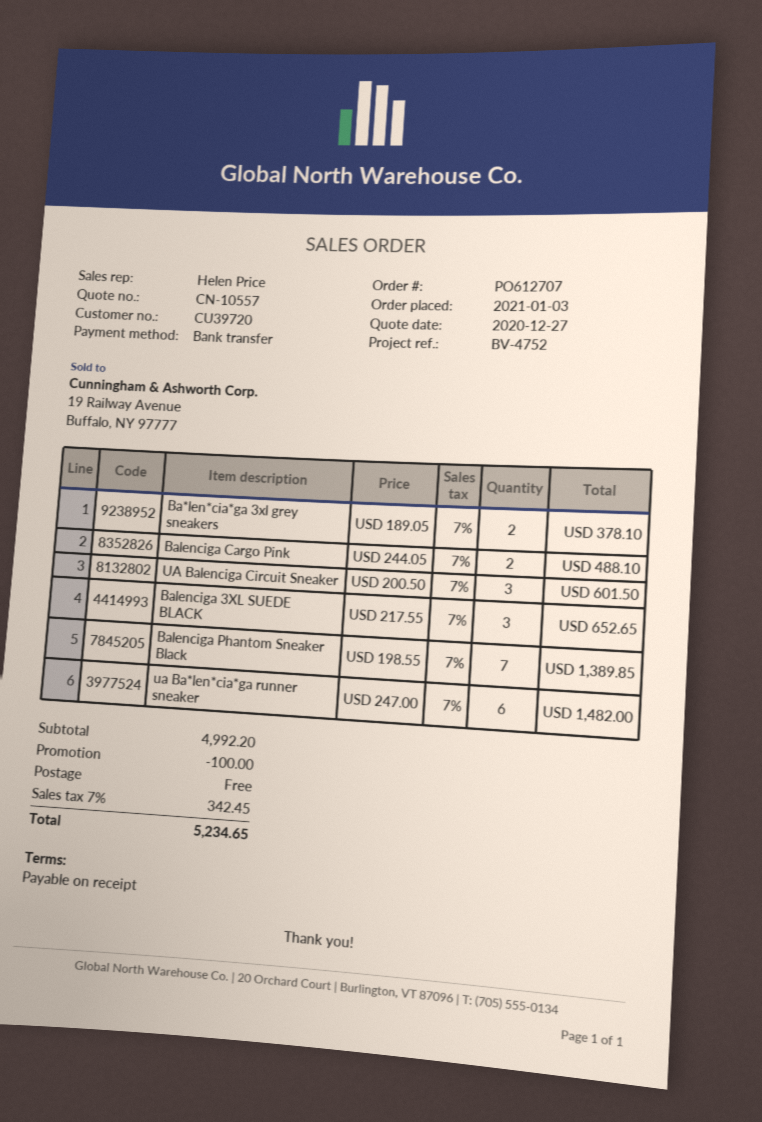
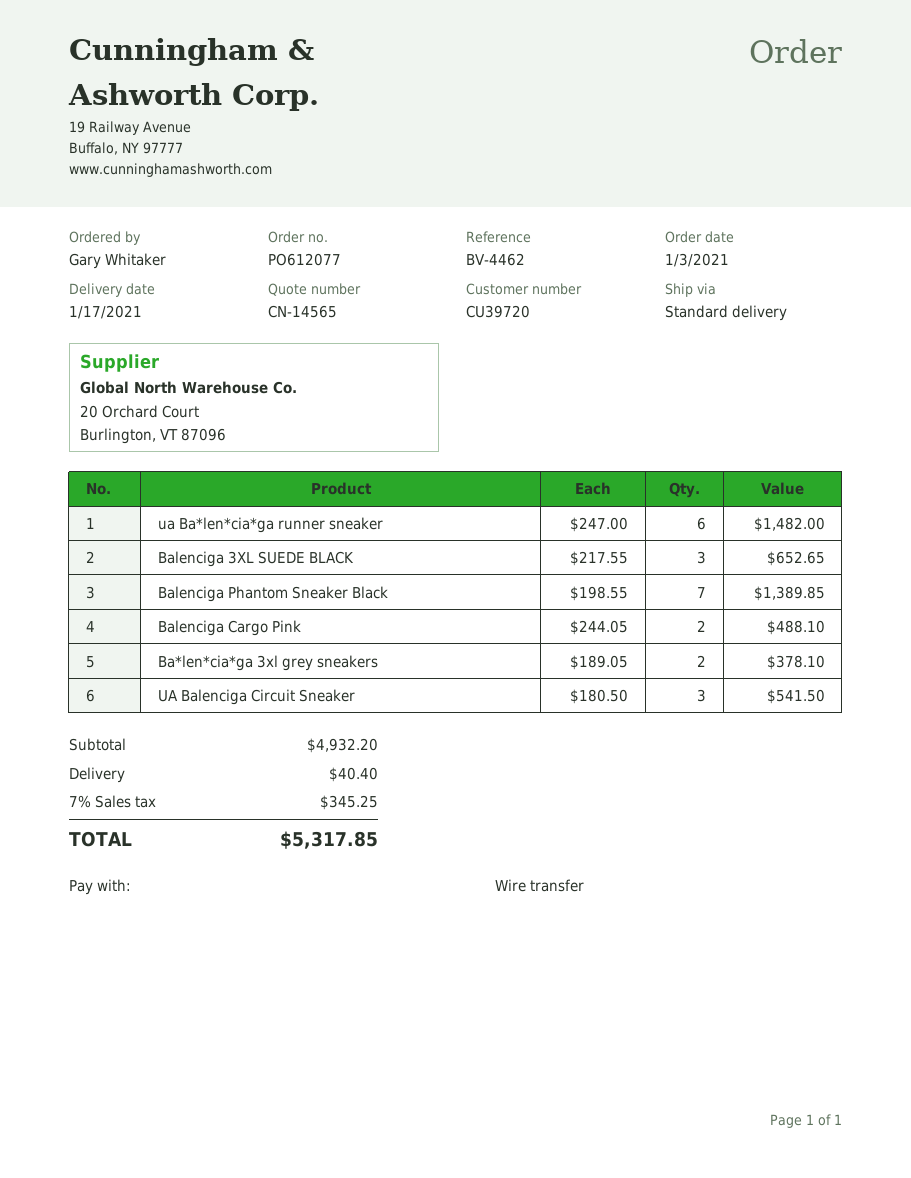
quote number: CN-10557 -> CN-14565
order number: PO612707 -> PO612077
reference: BV-4752 -> BV-4462
UA Balenciga Circuit Sneaker: 3 x 200.50 = 601.50 -> 3 x 180.50 = 541.50
subtotal: 4992.20 -> 4932.20
discount: 100.00 -> none
shipping: 0.00 -> 40.40
tax: 7% = 342.45 -> 7% = 345.25
total: 5234.65 -> 5317.85

